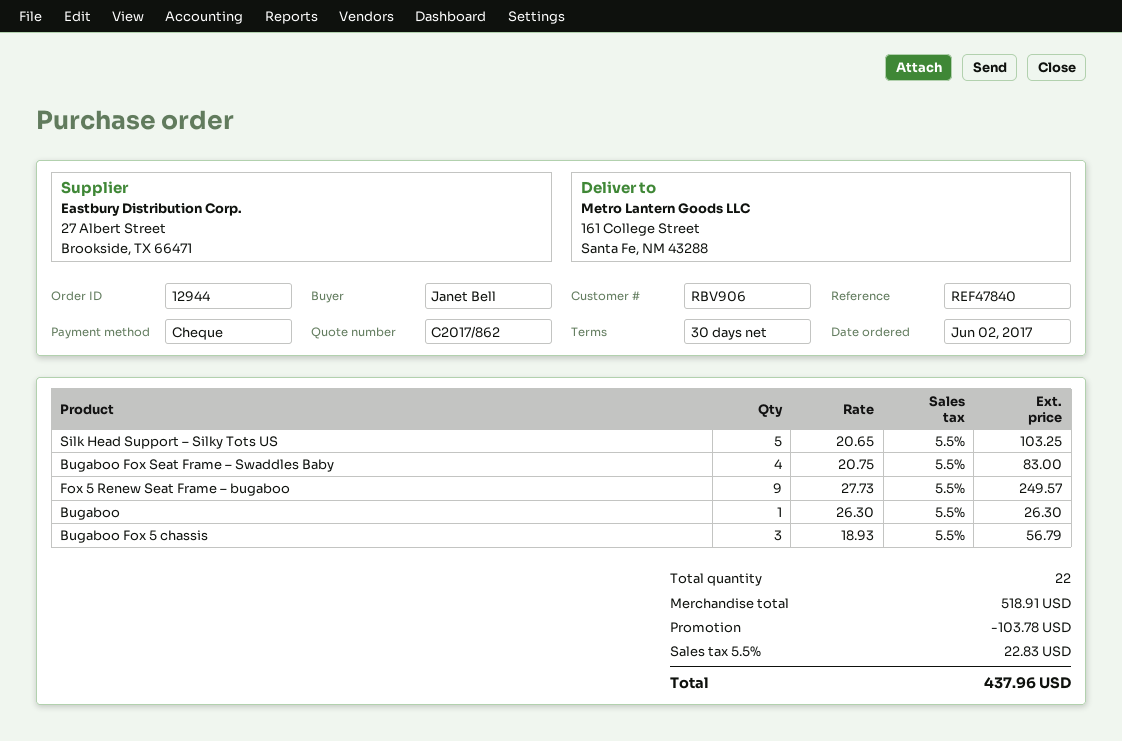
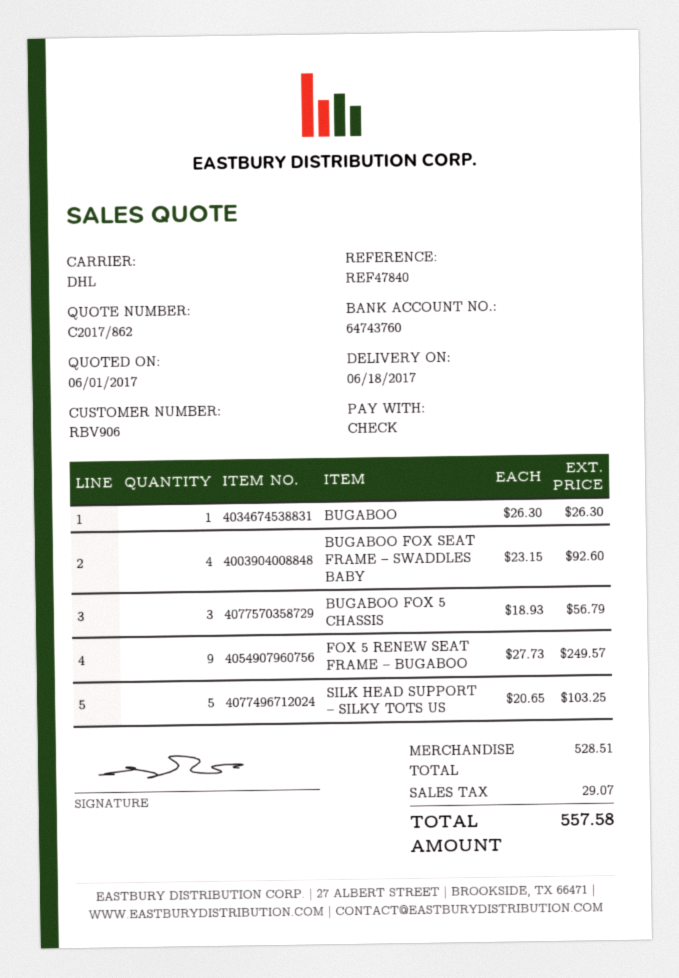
Bugaboo Fox Seat Frame – Swaddles Baby: 4 x 20.75 = 83.00 -> 4 x 23.15 = 92.60
subtotal: 518.91 -> 528.51
discount: 103.78 -> none
tax: 22.83 -> 29.07
total: 437.96 -> 557.58

